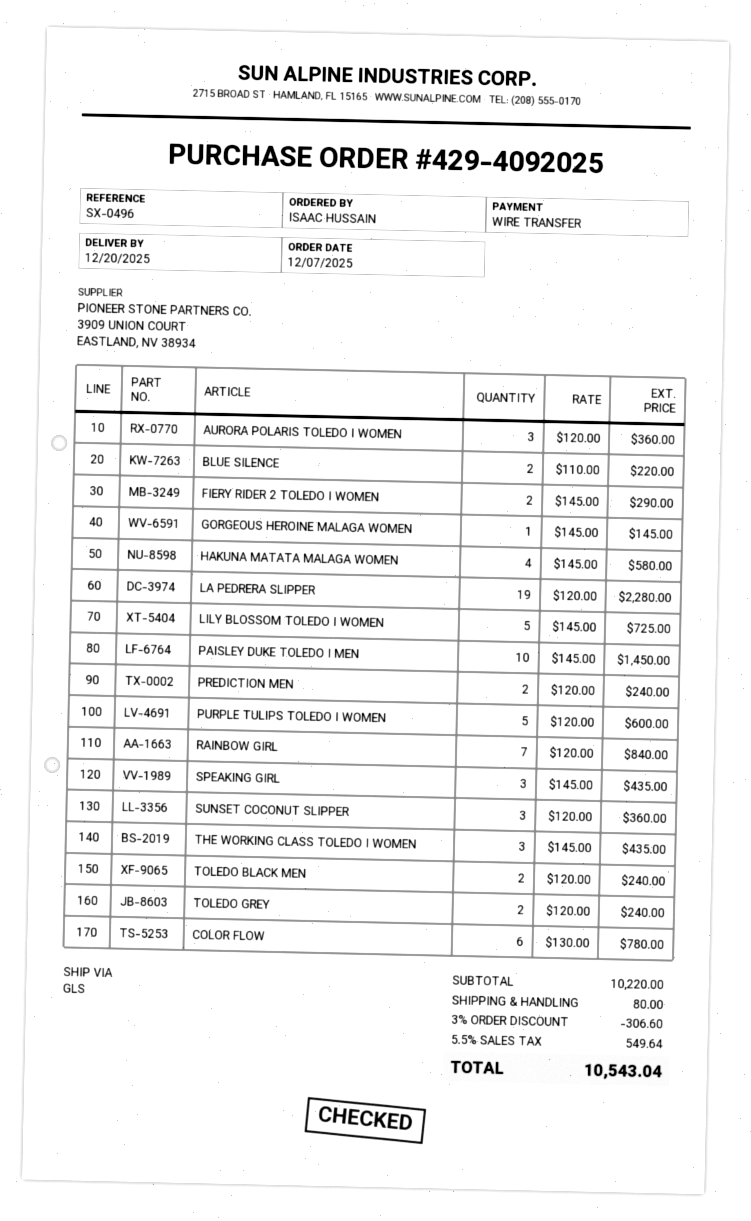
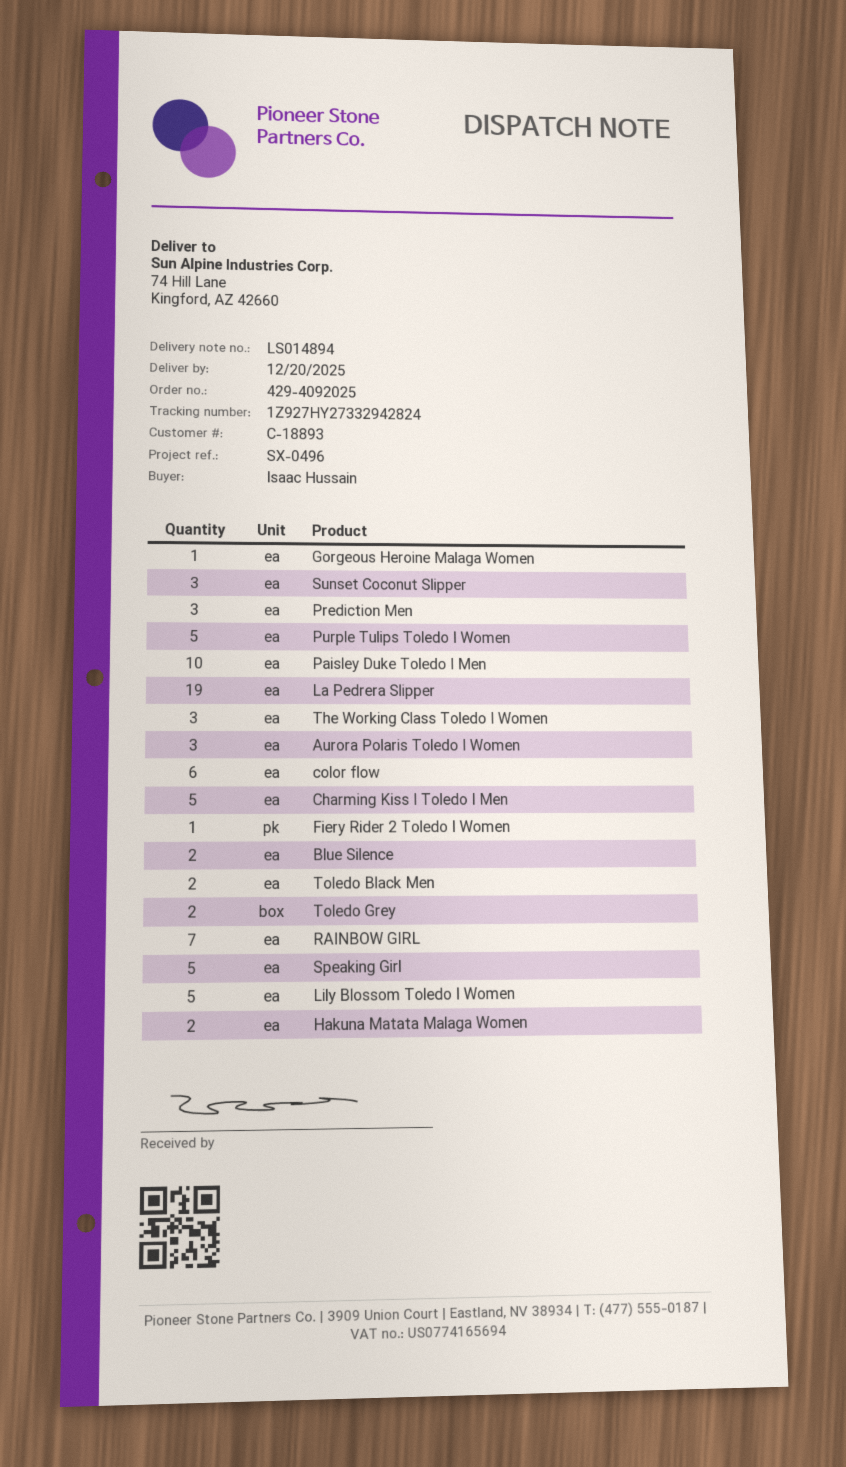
FIERY RIDER 2 TOLEDO I WOMEN: 2 -> 1
HAKUNA MATATA MALAGA WOMEN: 4 -> 2
PREDICTION MEN: 2 -> 3
SPEAKING GIRL: 3 -> 5
Charming Kiss I Toledo I Men: none -> 5

